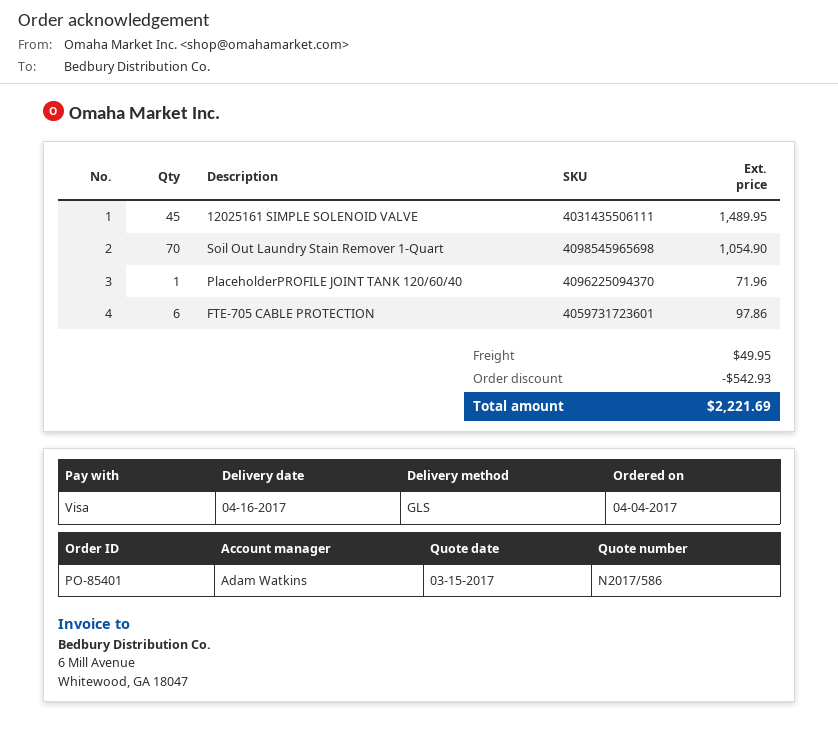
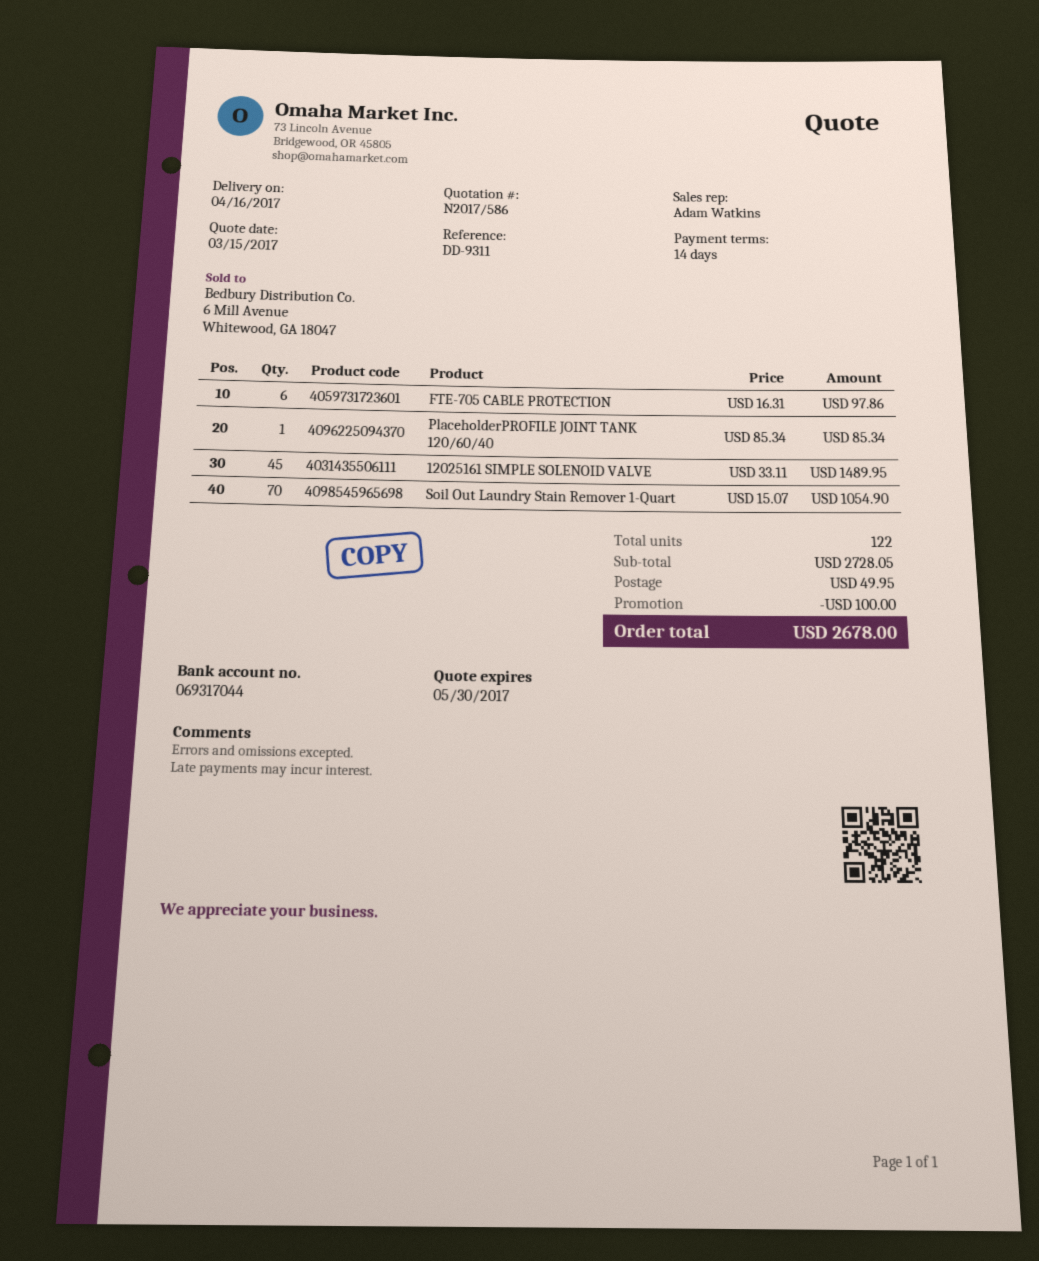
PlaceholderPROFILE JOINT TANK 120/60/40: 1 for 71.96 -> 1 for 85.34
discount: 542.93 -> 100.00
total: 2221.69 -> 2678.00

